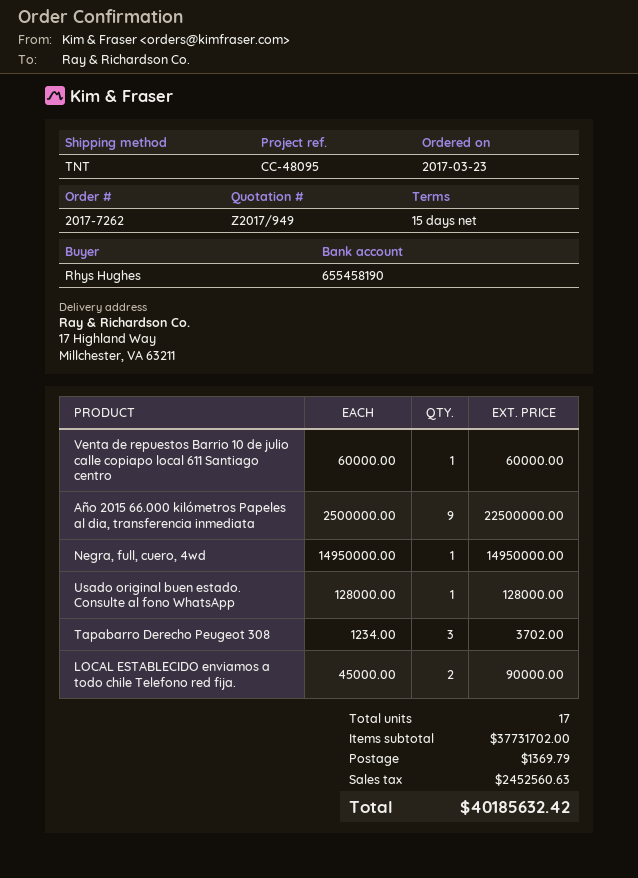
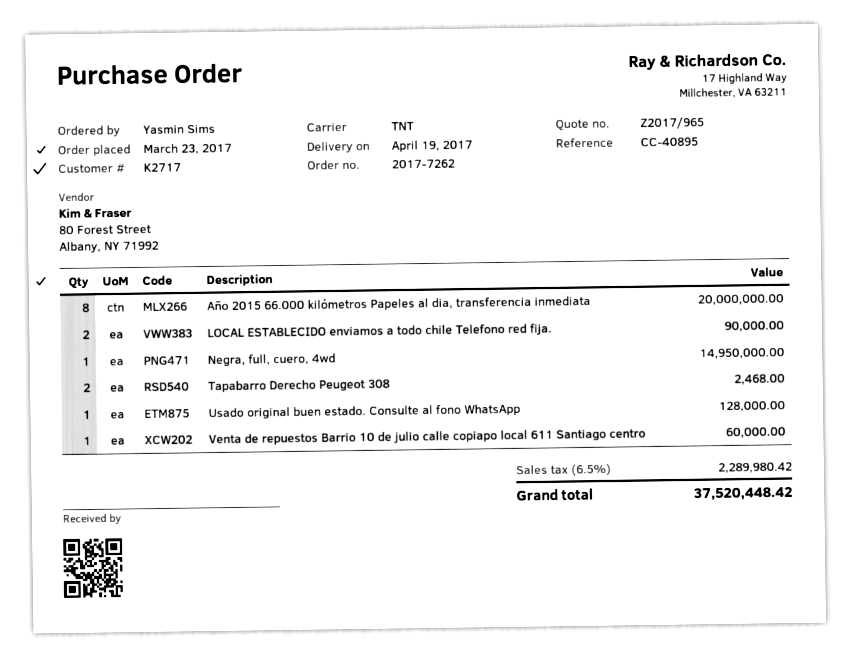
quote number: Z2017/949 -> Z2017/965
reference: CC-48095 -> CC-40895
ordered by: Rhys Hughes -> Yasmin Sims
Año 2015 66.000 kilómetros Papeles al dia, transferencia inmediata: 9 for 22500000.00 -> 8 for 20000000.00
Tapabarro Derecho Peugeot 308: 3 for 3702.00 -> 2 for 2468.00
shipping: 1369.79 -> none
tax: 2452560.63 -> 2289980.42
total: 40185632.42 -> 37520448.42

